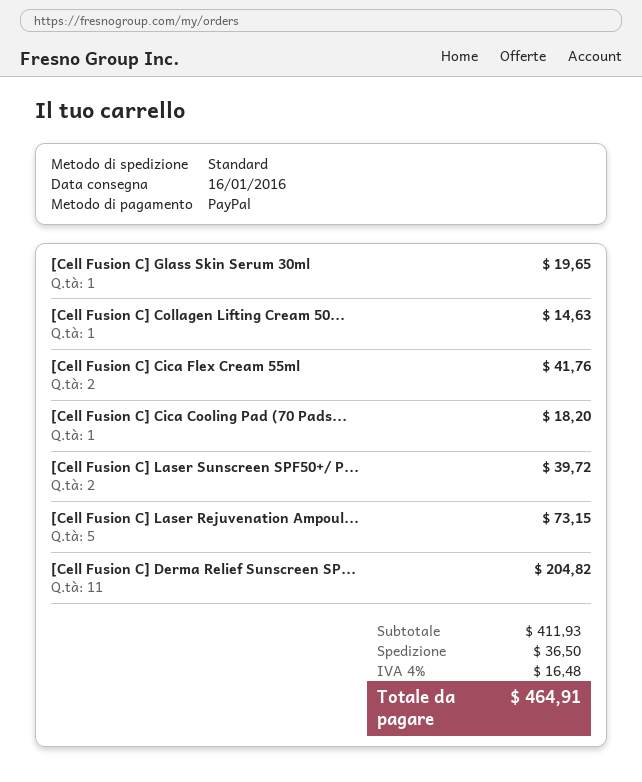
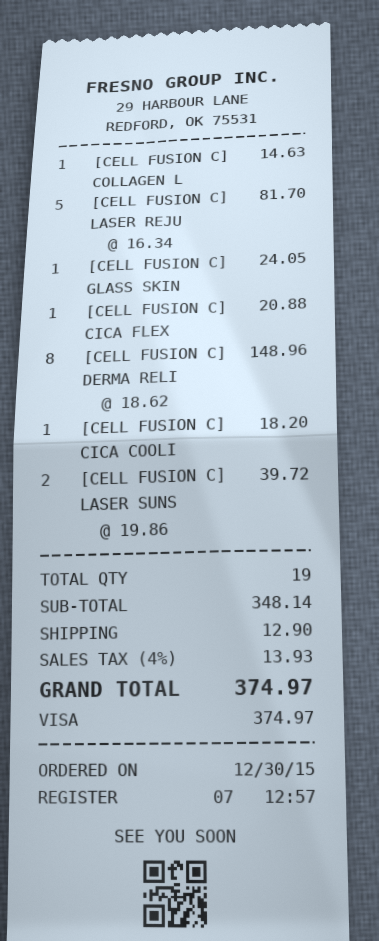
payment method: PayPal -> Visa
[Cell Fusion C] Glass Skin Serum 30ml: 1 for 19.65 -> 1 for 24.05
[Cell Fusion C] Cica Flex Cream 55ml: 2 for 41.76 -> 1 for 20.88
[Cell Fusion C] Laser Rejuvenation Ampoul...: 5 for 73.15 -> 5 for 81.70
[Cell Fusion C] Derma Relief Sunscreen SP...: 11 for 204.82 -> 8 for 148.96
subtotal: 411.93 -> 348.14
shipping: 36.50 -> 12.90
tax: 4% = 16.48 -> 4% = 13.93
total: 464.91 -> 374.97

